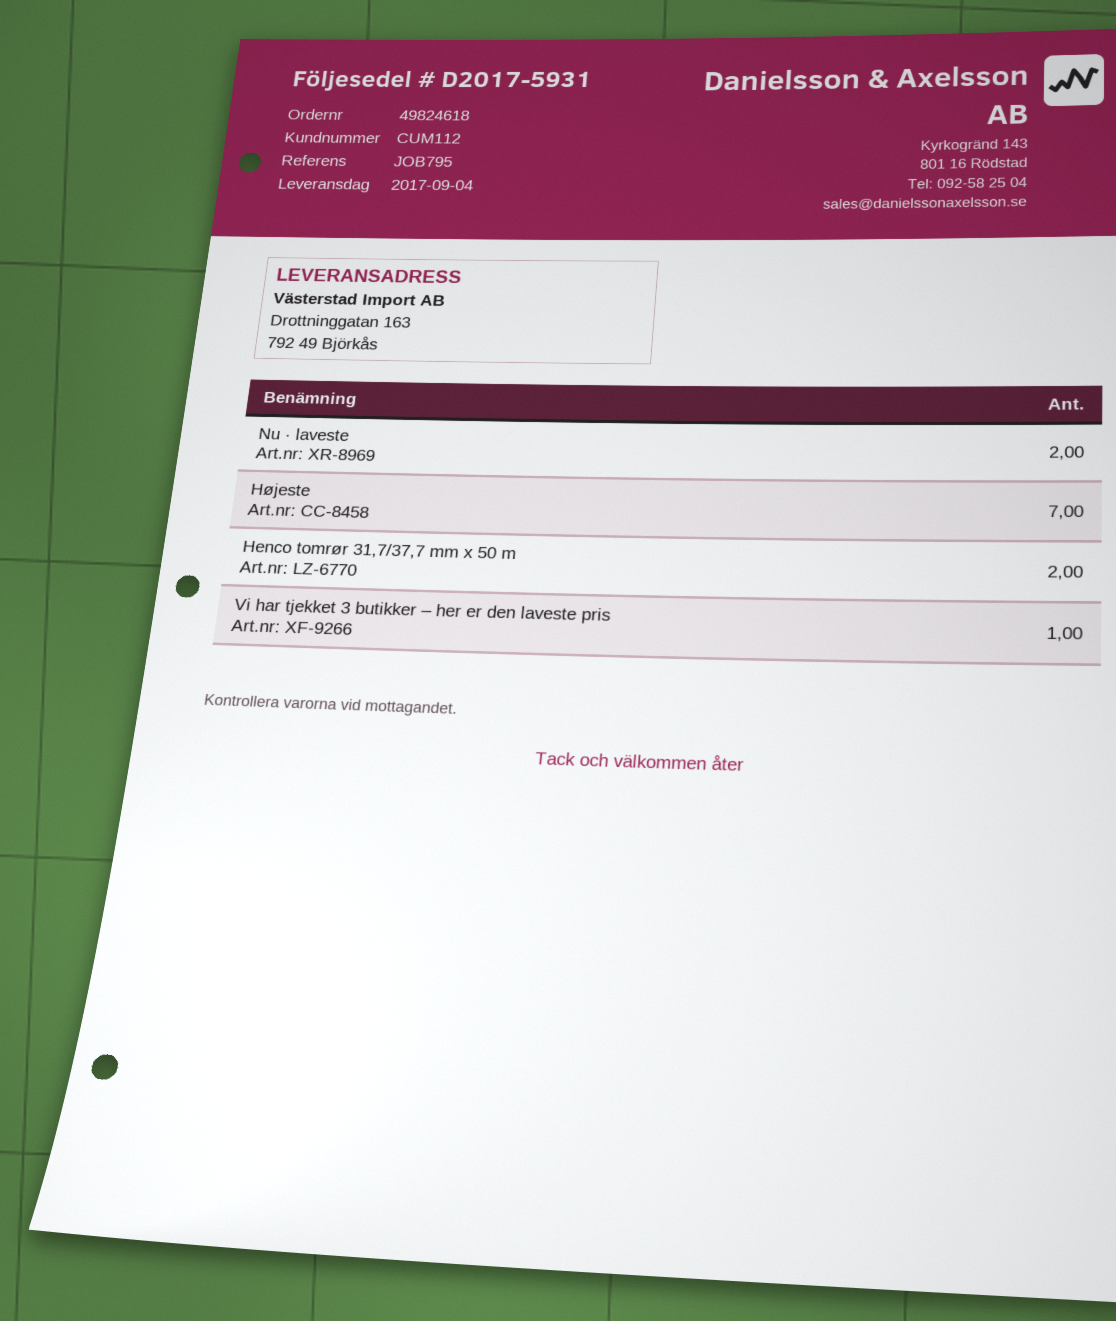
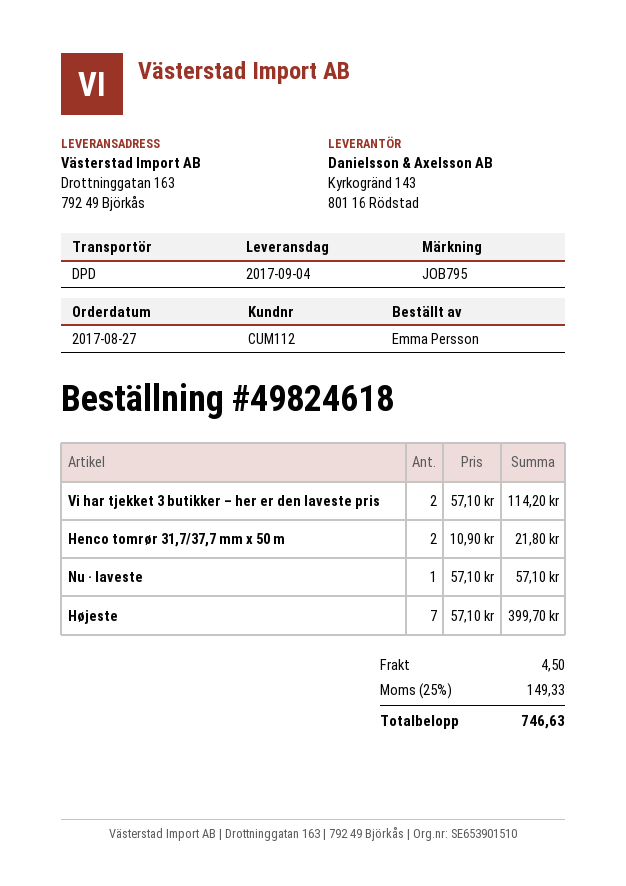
Nu · laveste: 2 -> 1
Vi har tjekket 3 butikker – her er den laveste pris: 1 -> 2

